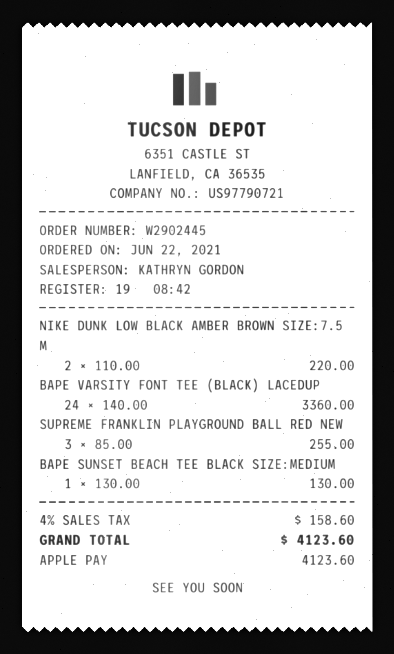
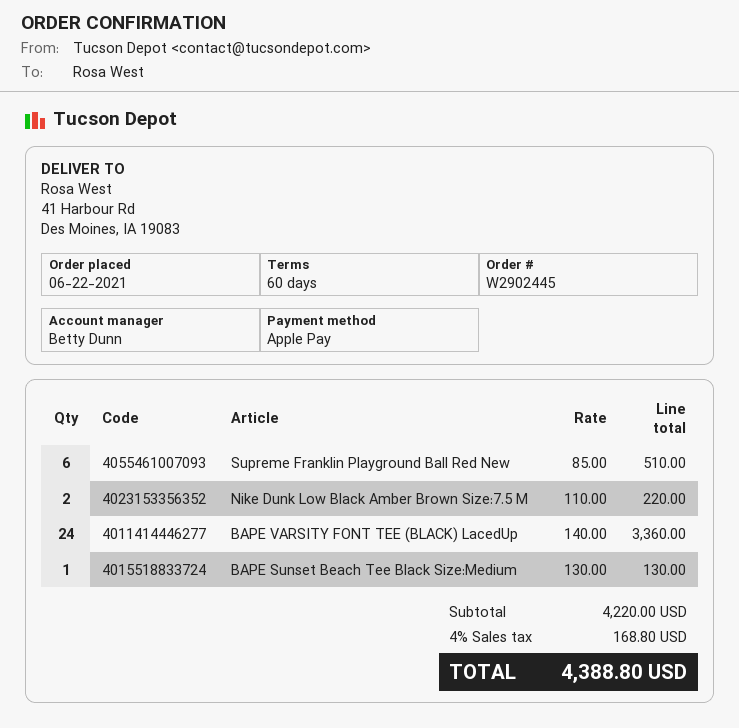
sales rep: KATHRYN GORDON -> Betty Dunn
SUPREME FRANKLIN PLAYGROUND BALL RED NEW: 3 x 85.00 = 255.00 -> 6 x 85.00 = 510.00
tax: 4% = 158.60 -> 4% = 168.80
total: 4123.60 -> 4388.80

